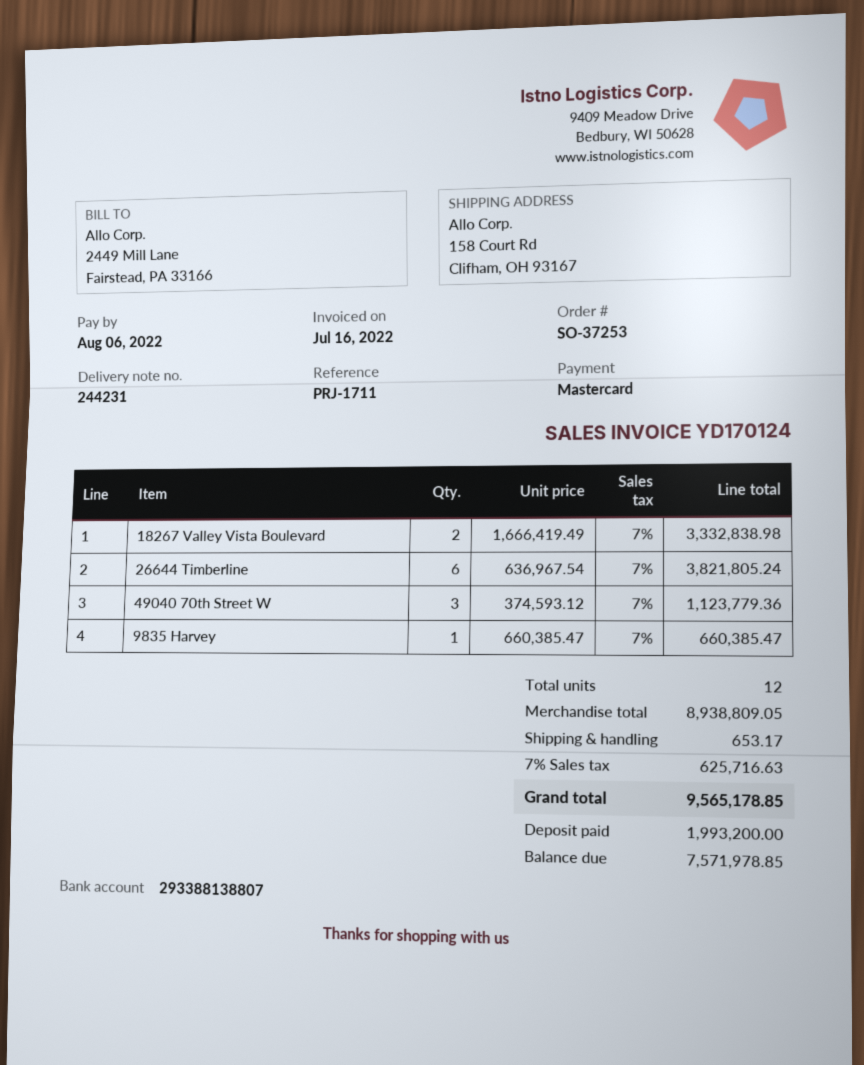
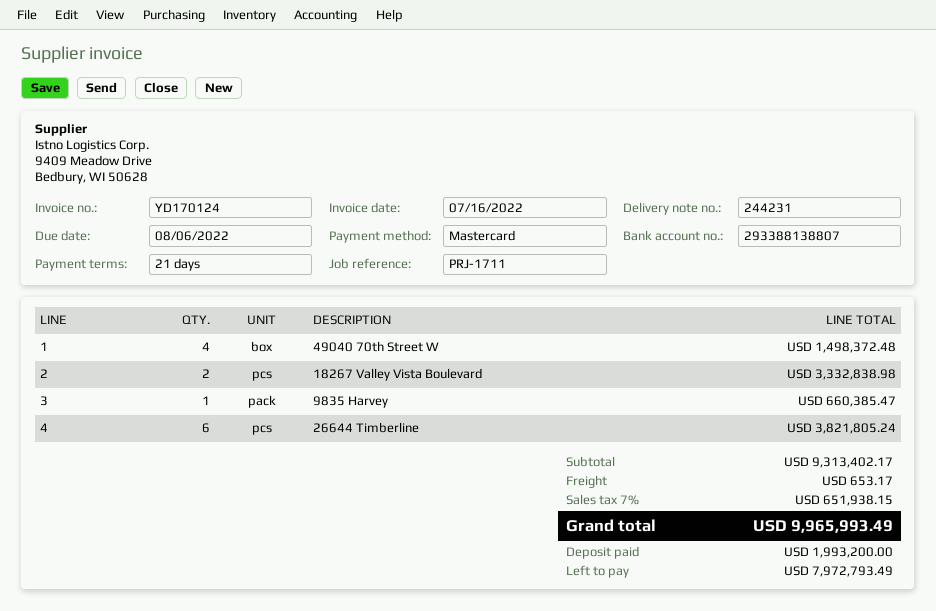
49040 70th Street W: 3 for 1123779.36 -> 4 for 1498372.48
subtotal: 8938809.05 -> 9313402.17
tax: 7% = 625716.63 -> 7% = 651938.15
total: 9565178.85 -> 9965993.49
balance: 7571978.85 -> 7972793.49

